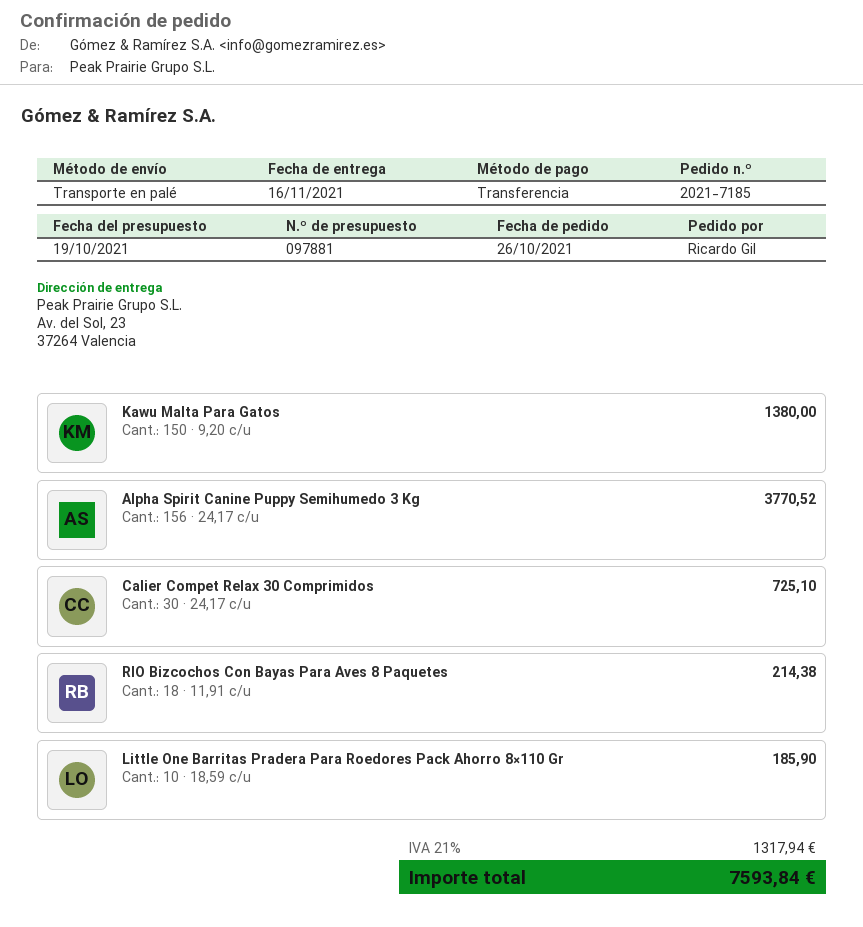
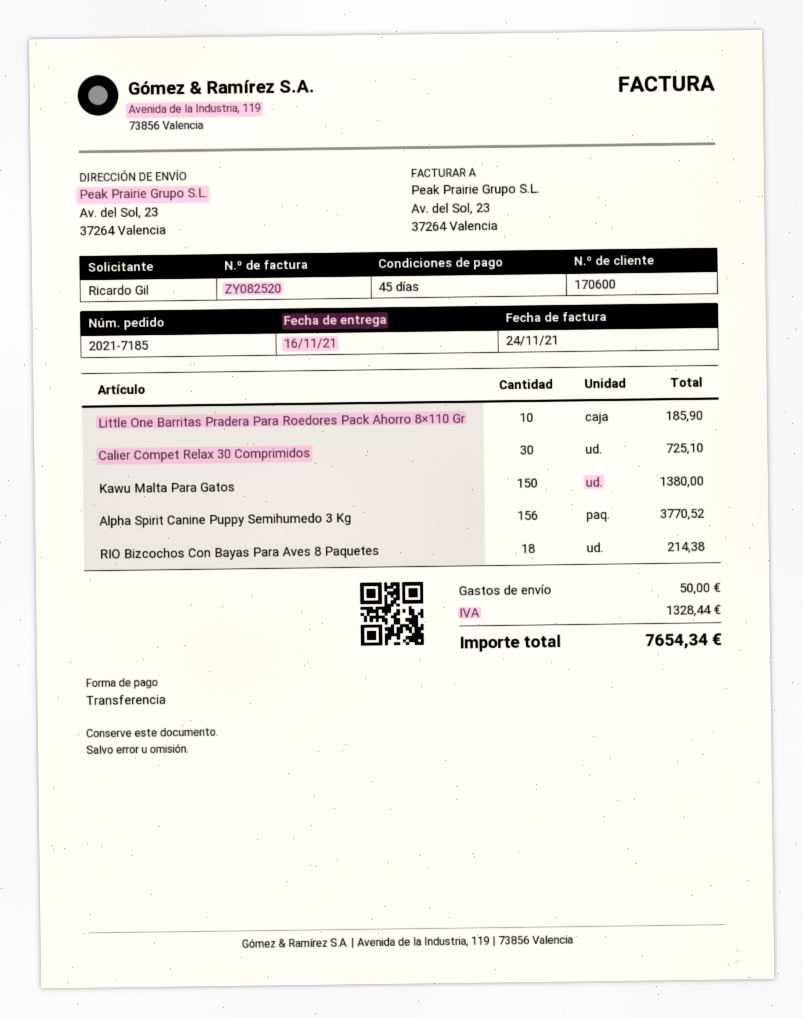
shipping: none -> 50.00
tax: 1317.94 -> 1328.44
total: 7593.84 -> 7654.34

